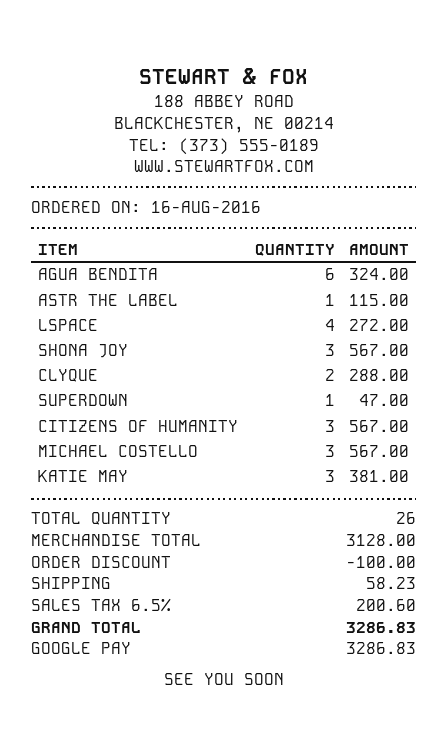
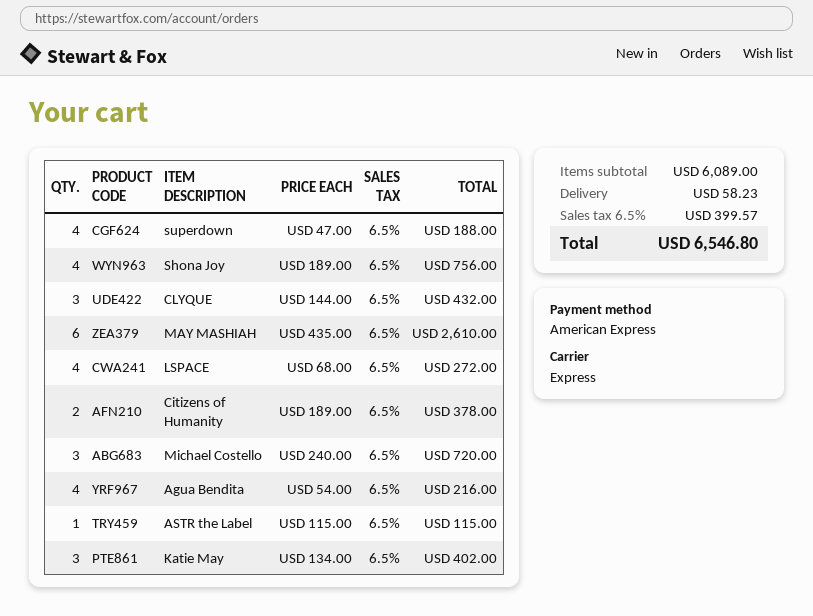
payment method: Google Pay -> American Express
AGUA BENDITA: 6 for 324.00 -> 4 for 216.00
SHONA JOY: 3 for 567.00 -> 4 for 756.00
CLYQUE: 2 for 288.00 -> 3 for 432.00
SUPERDOWN: 1 for 47.00 -> 4 for 188.00
CITIZENS OF HUMANITY: 3 for 567.00 -> 2 for 378.00
MICHAEL COSTELLO: 3 for 567.00 -> 3 for 720.00
KATIE MAY: 3 for 381.00 -> 3 for 402.00
MAY MASHIAH: none -> 6 for 2610.00
subtotal: 3128.00 -> 6089.00
discount: 100.00 -> none
tax: 6.5% = 200.60 -> 6.5% = 399.57
total: 3286.83 -> 6546.80

